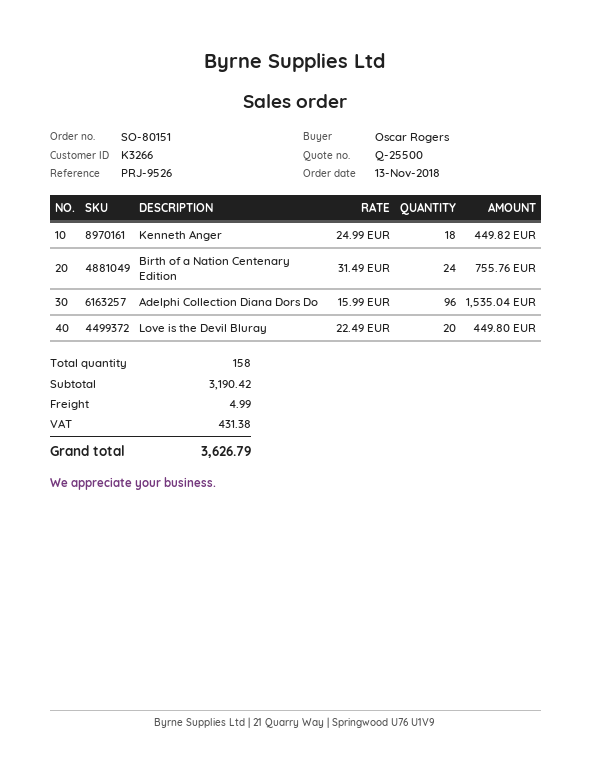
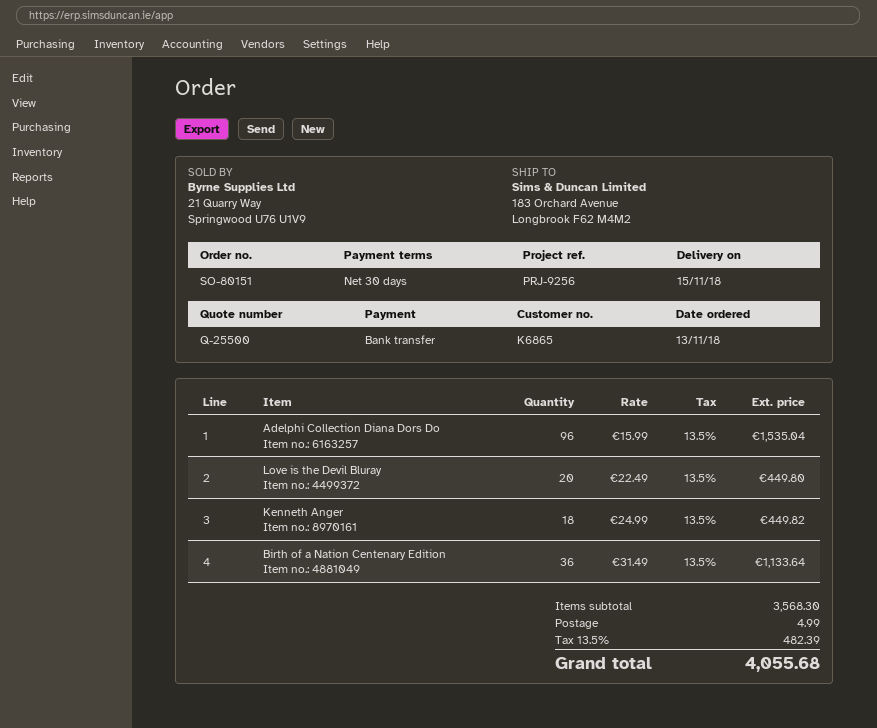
customer number: K3266 -> K6865
reference: PRJ-9526 -> PRJ-9256
Birth of a Nation Centenary Edition: 24 x 31.49 = 755.76 -> 36 x 31.49 = 1133.64
subtotal: 3190.42 -> 3568.30
tax: 431.38 -> 482.39
total: 3626.79 -> 4055.68

